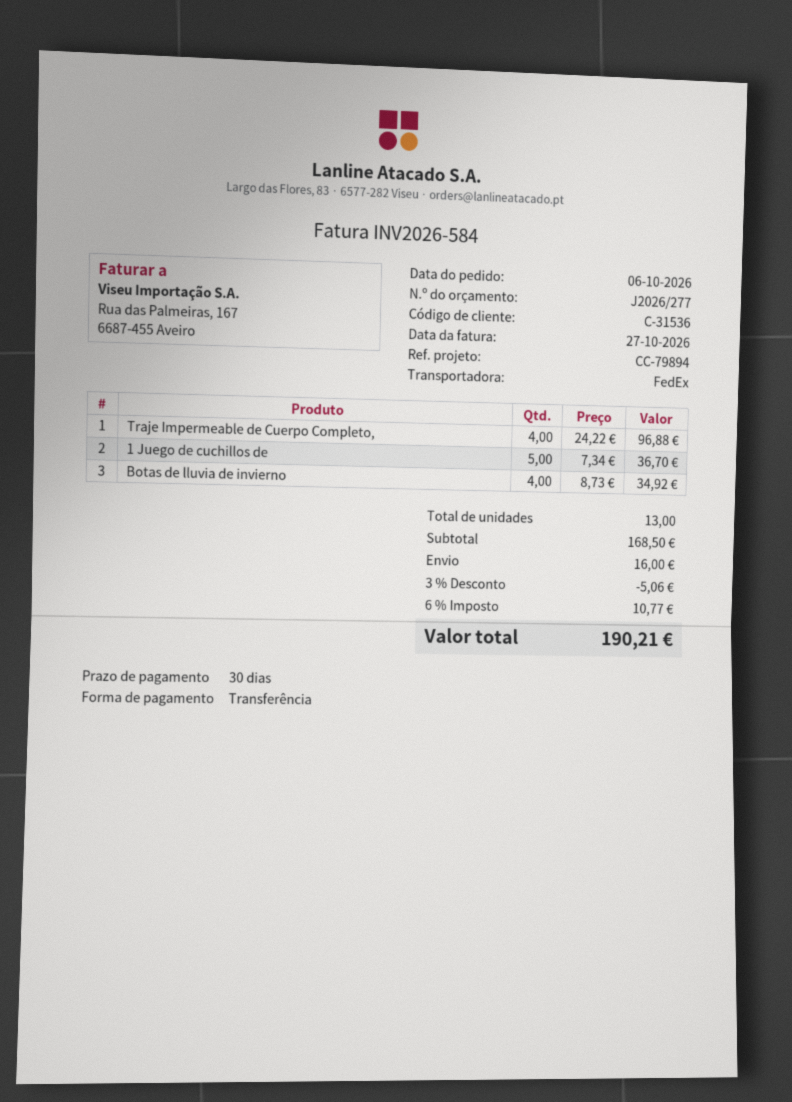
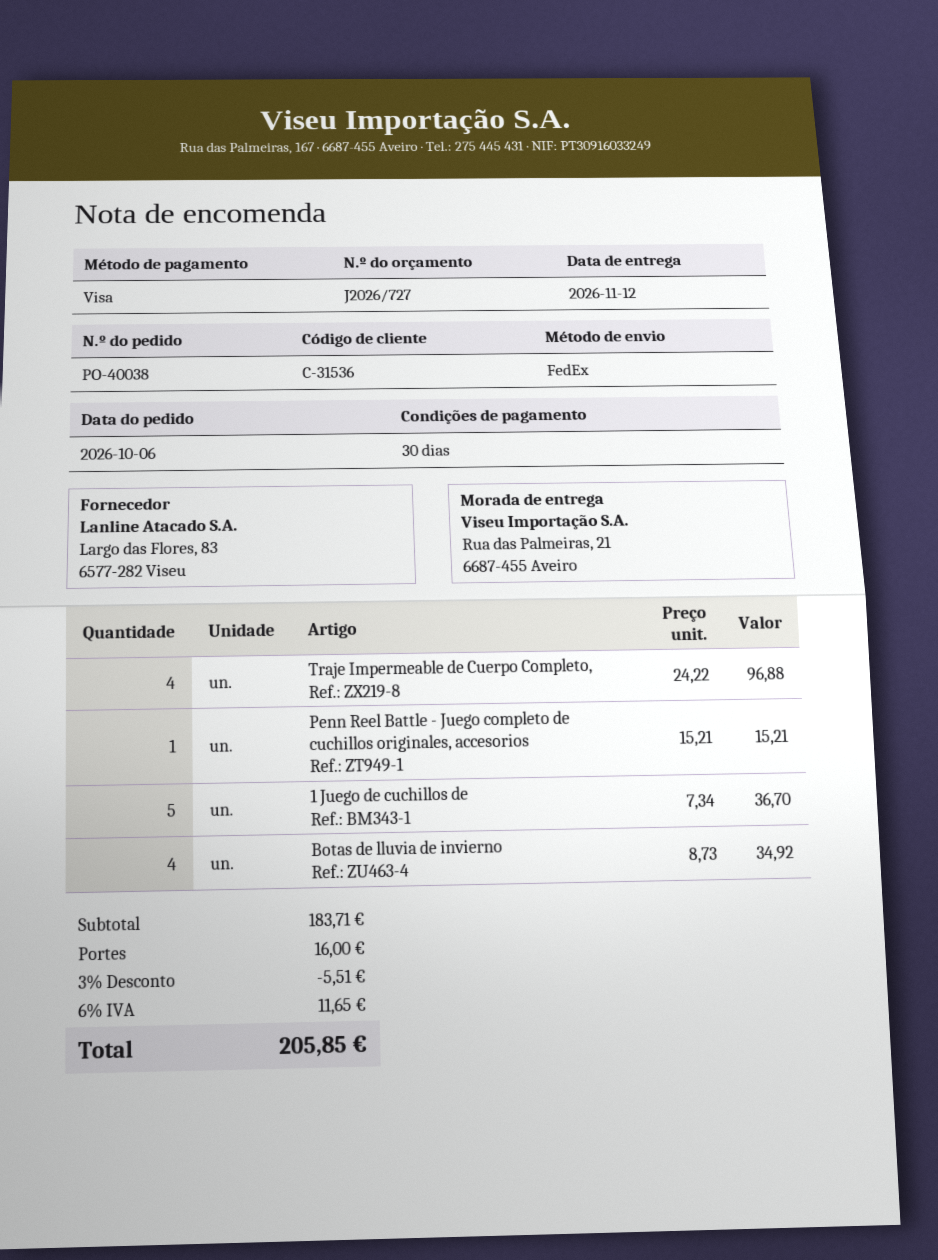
quote number: J2026/277 -> J2026/727
payment method: bank transfer -> Visa
Penn Reel Battle - Juego completo de cuchillos originales, accesorios: none -> 1 x 15.21 = 15.21
subtotal: 168.50 -> 183.71
discount: 3% = 5.06 -> 3% = 5.51
tax: 6% = 10.77 -> 6% = 11.65
total: 190.21 -> 205.85

